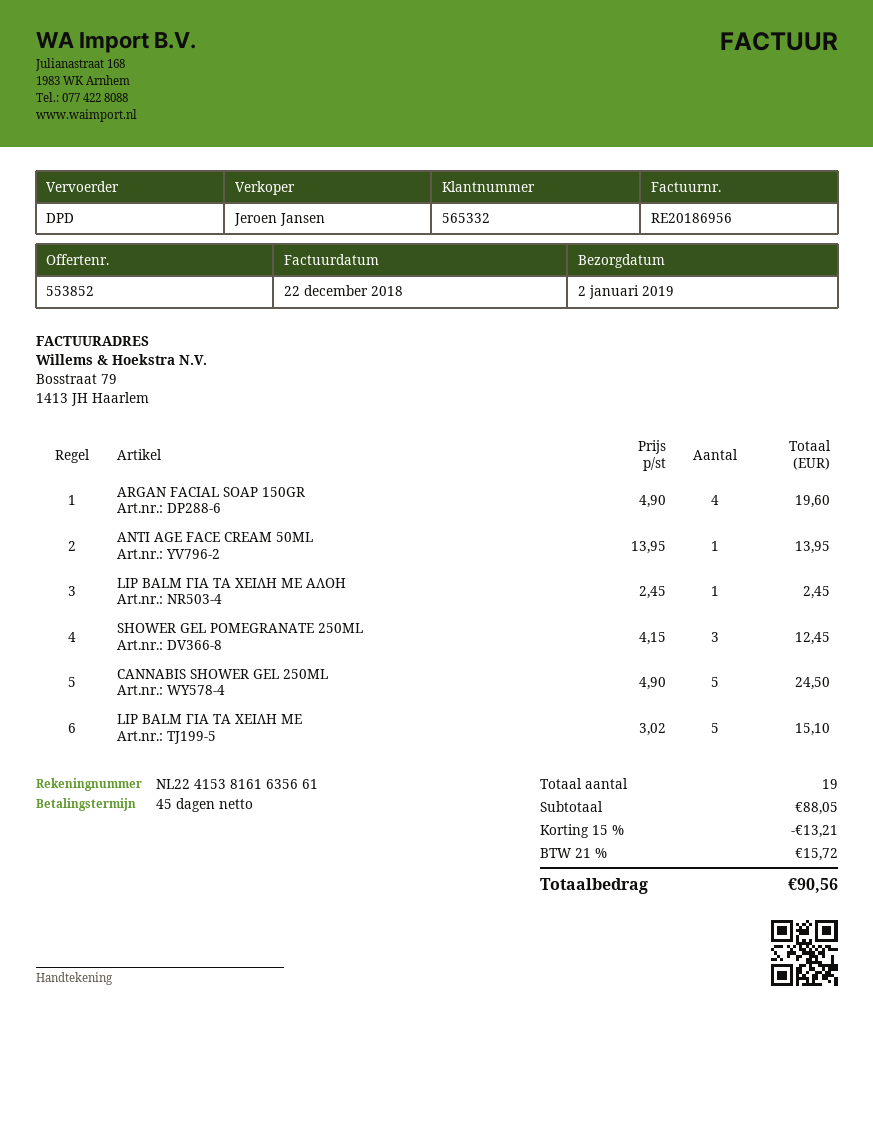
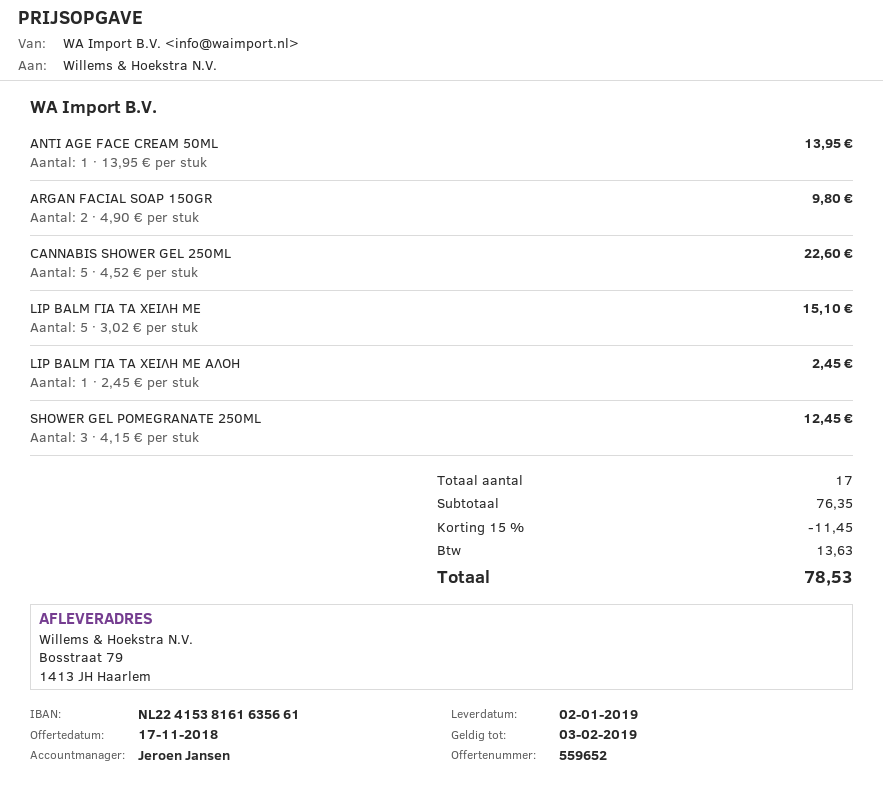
quote number: 553852 -> 559652
ARGAN FACIAL SOAP 150GR: 4 x 4.90 = 19.60 -> 2 x 4.90 = 9.80
CANNABIS SHOWER GEL 250ML: 5 x 4.90 = 24.50 -> 5 x 4.52 = 22.60
total quantity: 19 -> 17
subtotal: 88.05 -> 76.35
discount: 15% = 13.21 -> 15% = 11.45
tax: 15.72 -> 13.63
total: 90.56 -> 78.53

